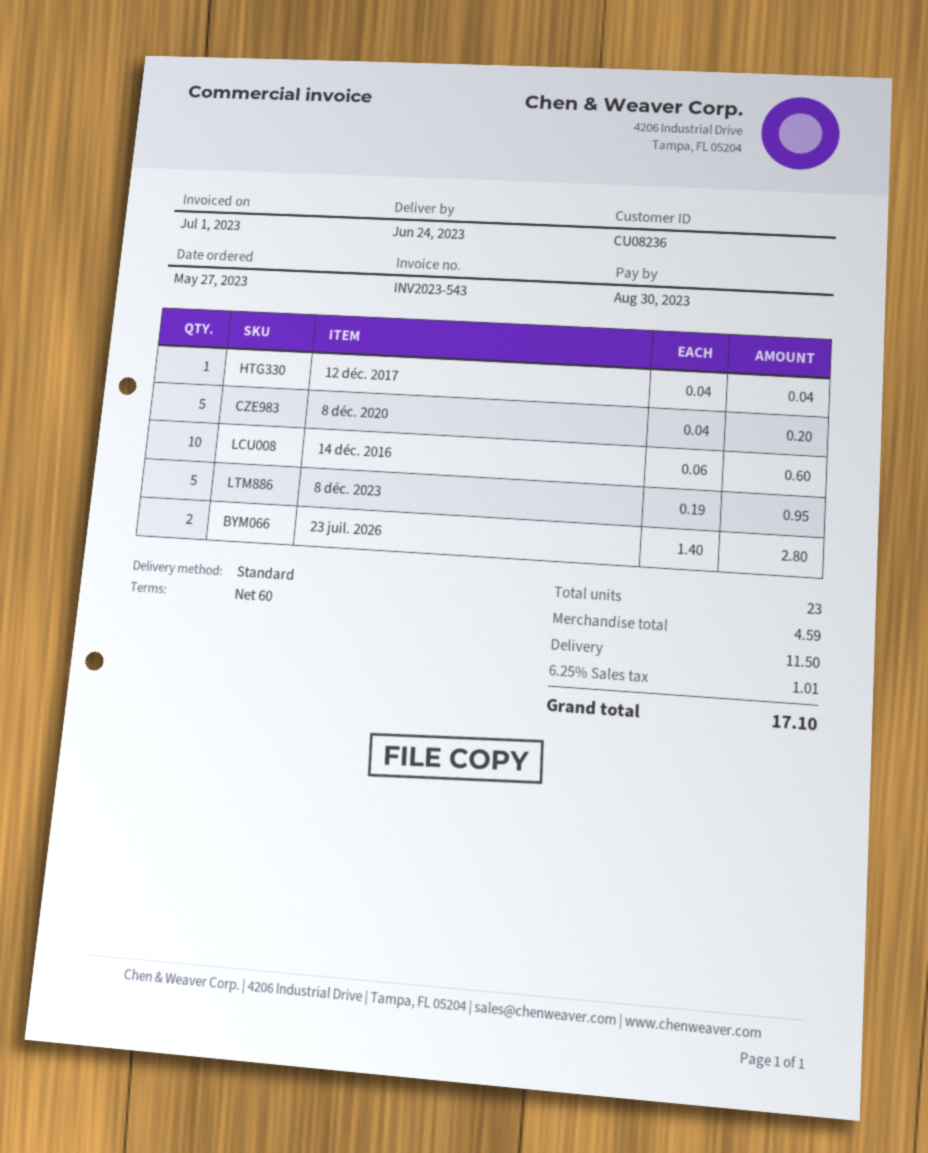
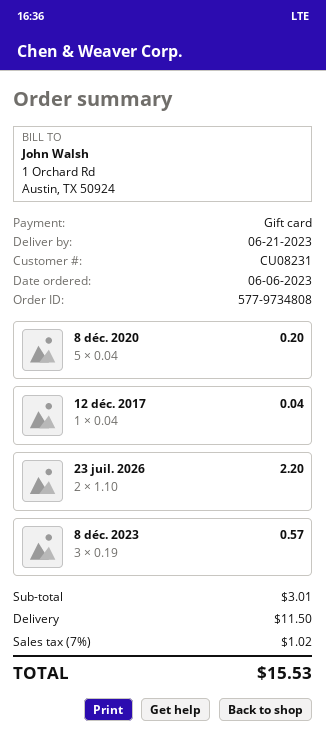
order date: 2023-05-27 -> 2023-06-06
delivery date: 2023-06-24 -> 2023-06-21
customer number: CU08236 -> CU08231
14 déc. 2016: 10 x 0.06 = 0.60 -> none
8 déc. 2023: 5 x 0.19 = 0.95 -> 3 x 0.19 = 0.57
23 juil. 2026: 2 x 1.40 = 2.80 -> 2 x 1.10 = 2.20
subtotal: 4.59 -> 3.01
tax: 6.25% = 1.01 -> 7% = 1.02
total: 17.10 -> 15.53

